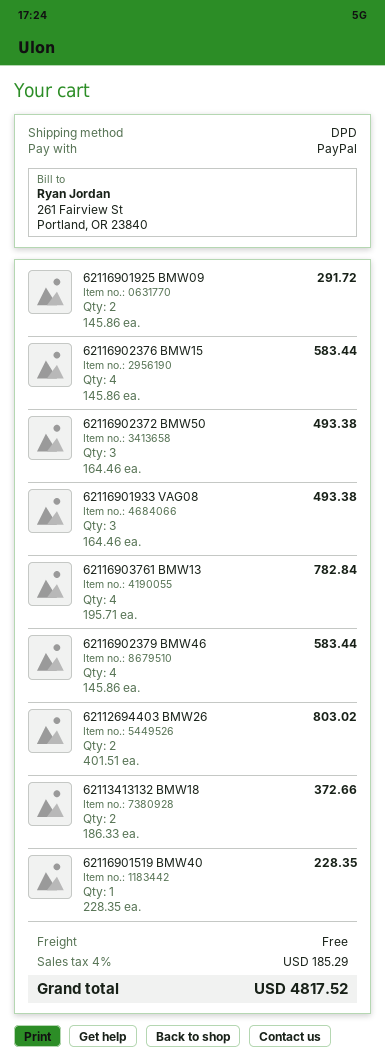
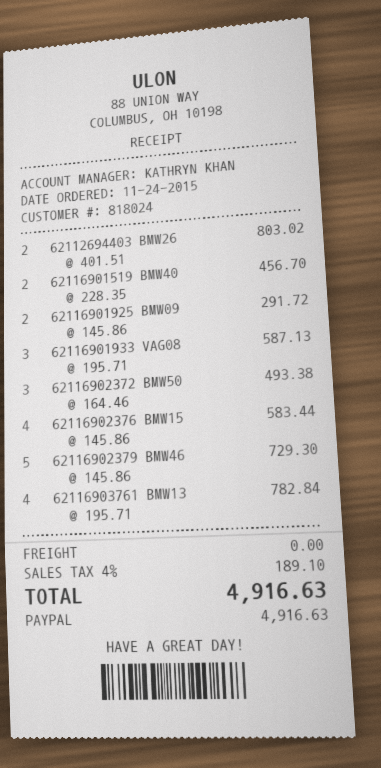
62116901933 VAG08: 3 x 164.46 = 493.38 -> 3 x 195.71 = 587.13
62116902379 BMW46: 4 x 145.86 = 583.44 -> 5 x 145.86 = 729.30
62113413132 BMW18: 2 x 186.33 = 372.66 -> none
62116901519 BMW40: 1 x 228.35 = 228.35 -> 2 x 228.35 = 456.70
tax: 4% = 185.29 -> 4% = 189.10
total: 4817.52 -> 4916.63

